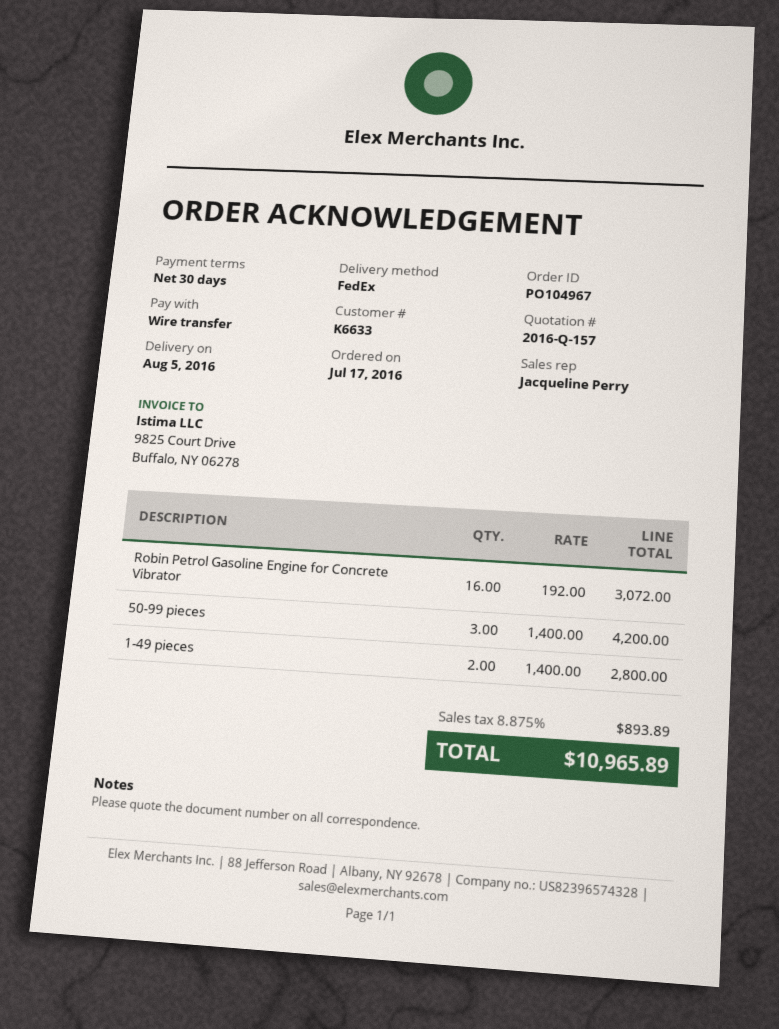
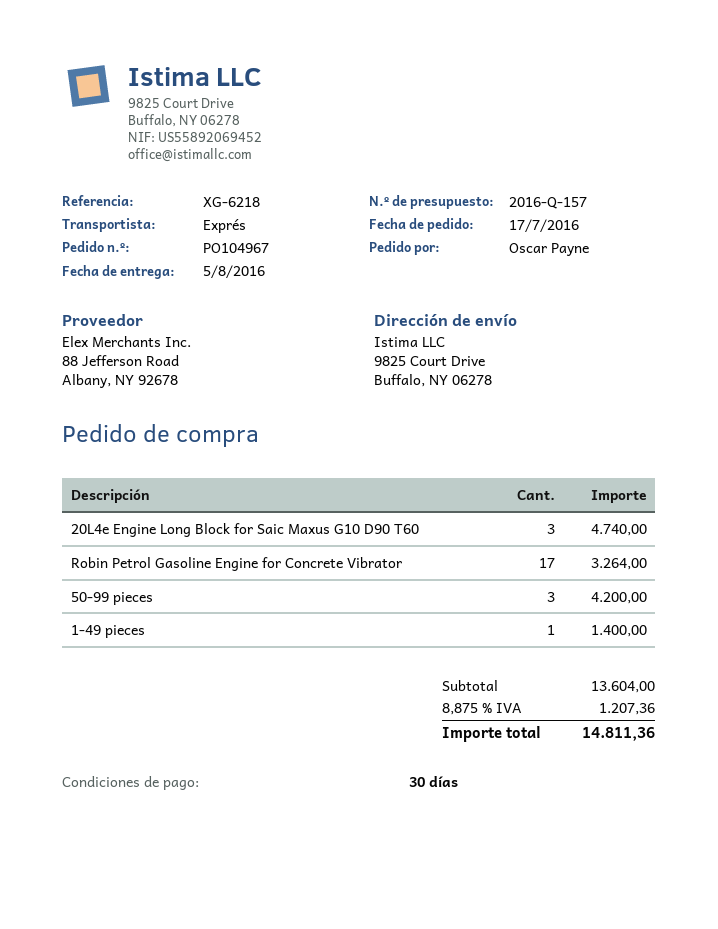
shipping method: FedEx -> express
Robin Petrol Gasoline Engine for Concrete Vibrator: 16 for 3072.00 -> 17 for 3264.00
1-49 pieces: 2 for 2800.00 -> 1 for 1400.00
20L4e Engine Long Block for Saic Maxus G10 D90 T60: none -> 3 for 4740.00
tax: 8.875% = 893.89 -> 8.875% = 1207.36
total: 10965.89 -> 14811.36

